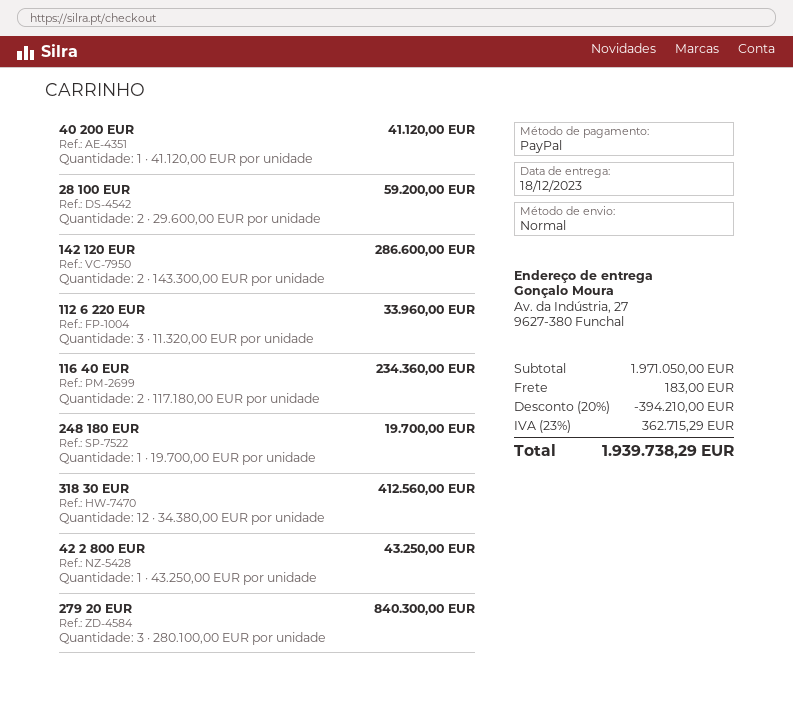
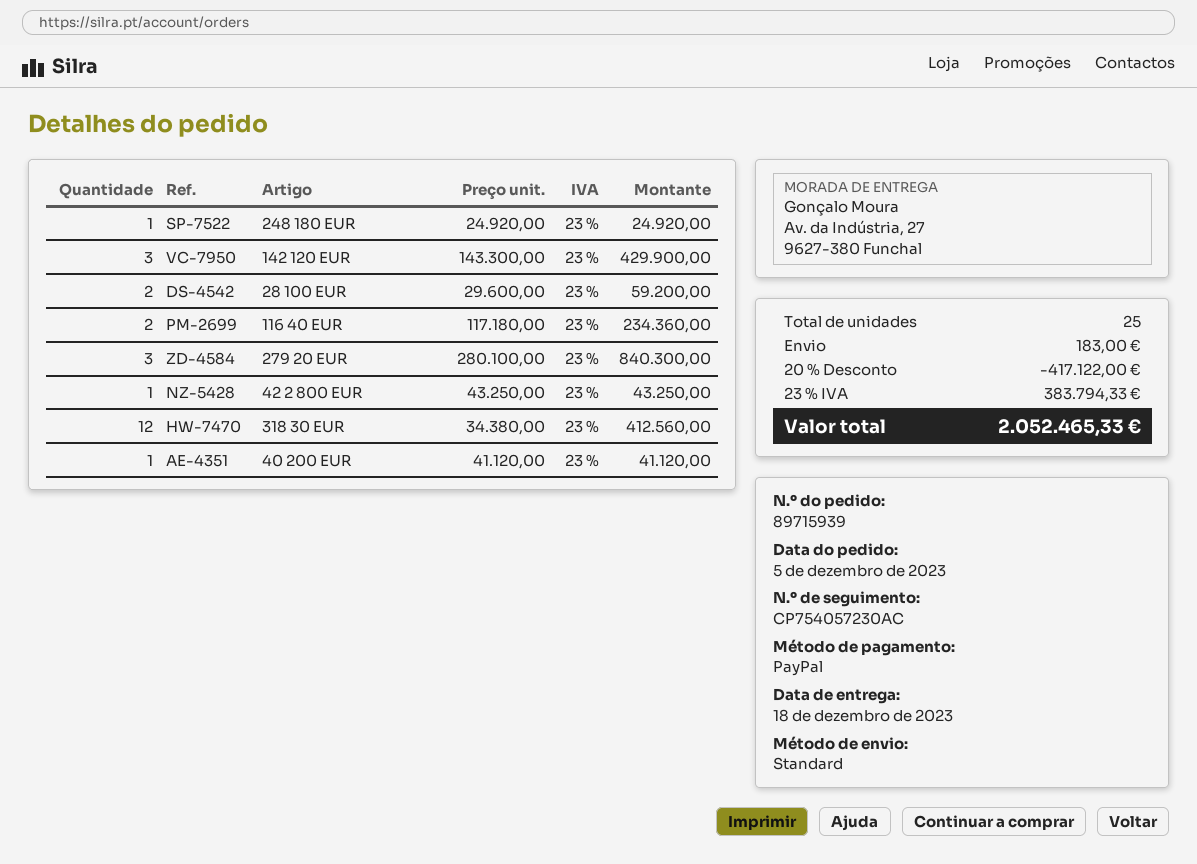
142 120 EUR: 2 x 143300.00 = 286600.00 -> 3 x 143300.00 = 429900.00
112 6 220 EUR: 3 x 11320.00 = 33960.00 -> none
248 180 EUR: 1 x 19700.00 = 19700.00 -> 1 x 24920.00 = 24920.00
discount: 20% = 394210.00 -> 20% = 417122.00
tax: 23% = 362715.29 -> 23% = 383794.33
total: 1939738.29 -> 2052465.33

